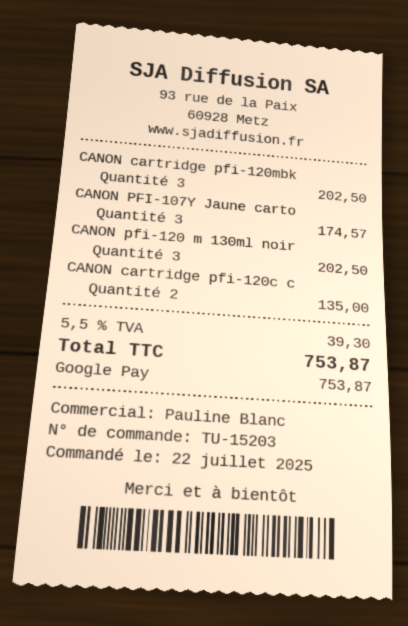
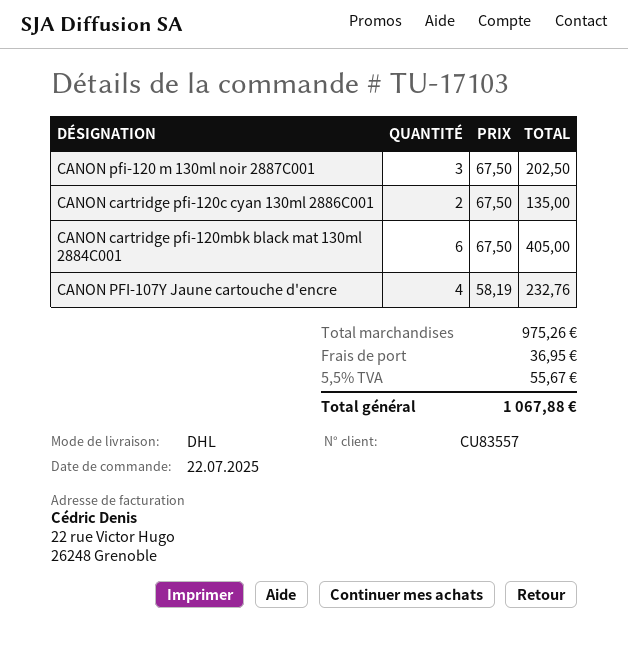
order number: TU-15203 -> TU-17103
CANON cartridge pfi-120mbk: 3 for 202.50 -> 6 for 405.00
CANON PFI-107Y Jaune carto: 3 for 174.57 -> 4 for 232.76
shipping: none -> 36.95
tax: 5.5% = 39.30 -> 5.5% = 55.67
total: 753.87 -> 1067.88

